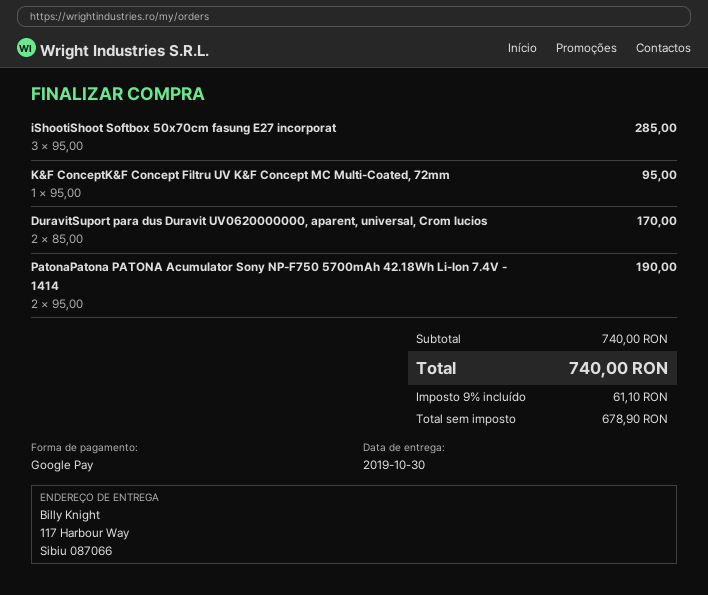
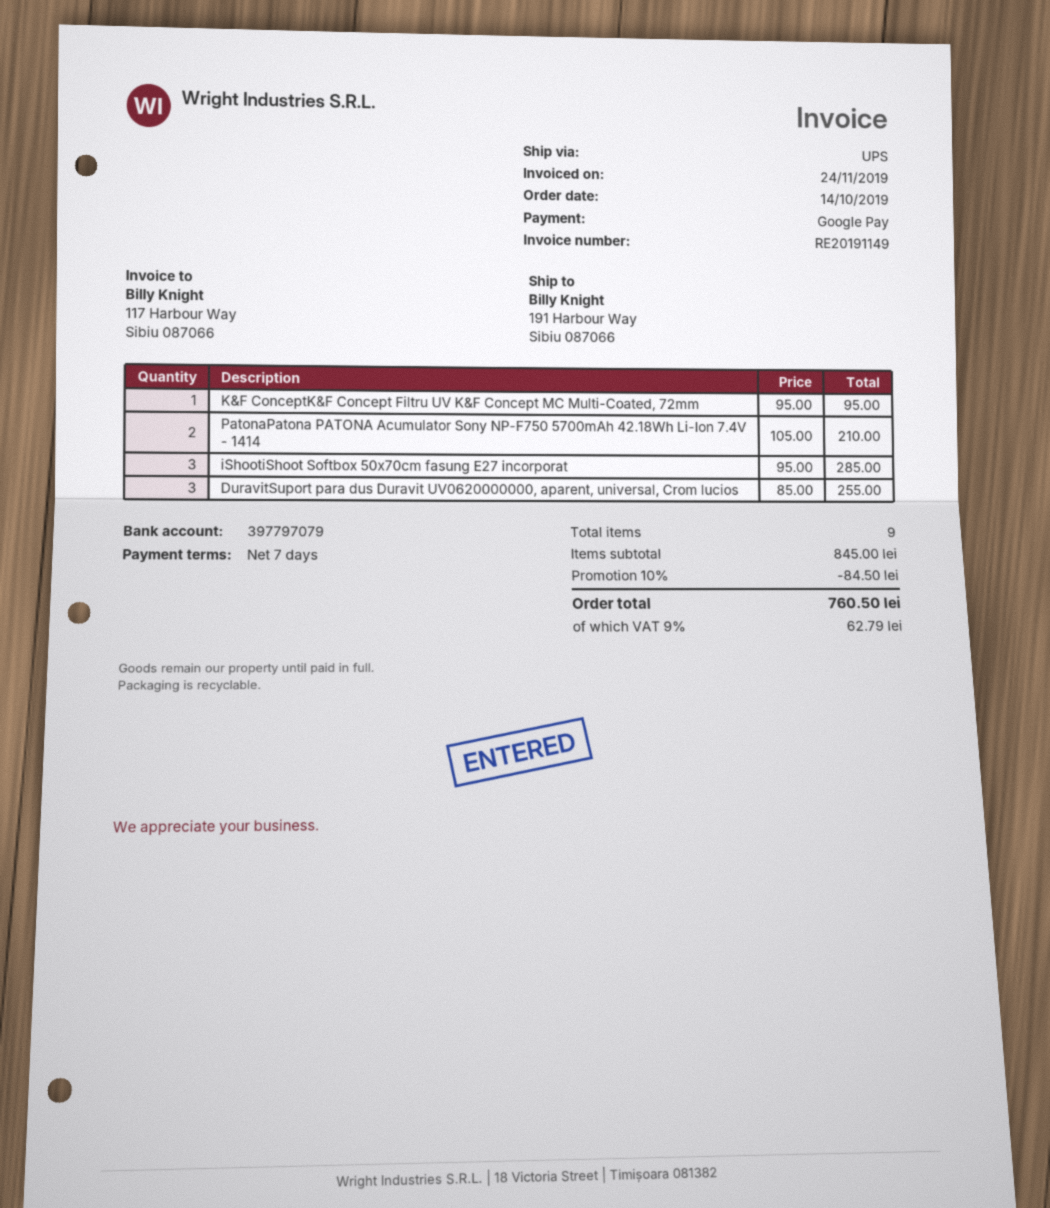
ship to: 117 Harbour Way, Sibiu 087066 -> 191 Harbour Way, Sibiu 087066
DuravitSuport para dus Duravit UV0620000000, aparent, universal, Crom lucios: 2 x 85.00 = 170.00 -> 3 x 85.00 = 255.00
PatonaPatona PATONA Acumulator Sony NP-F750 5700mAh 42.18Wh Li-Ion 7.4V - 1414: 2 x 95.00 = 190.00 -> 2 x 105.00 = 210.00
subtotal: 740.00 -> 845.00
discount: none -> 10% = 84.50
tax: 9% = 61.10 -> 9% = 62.79
total: 740.00 -> 760.50

